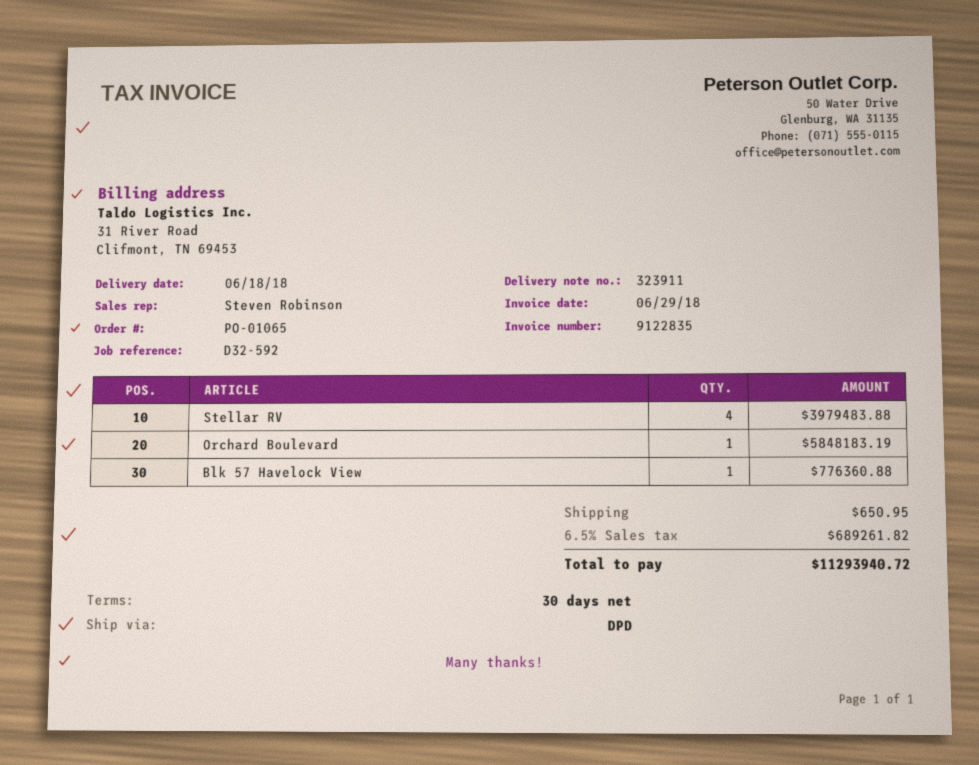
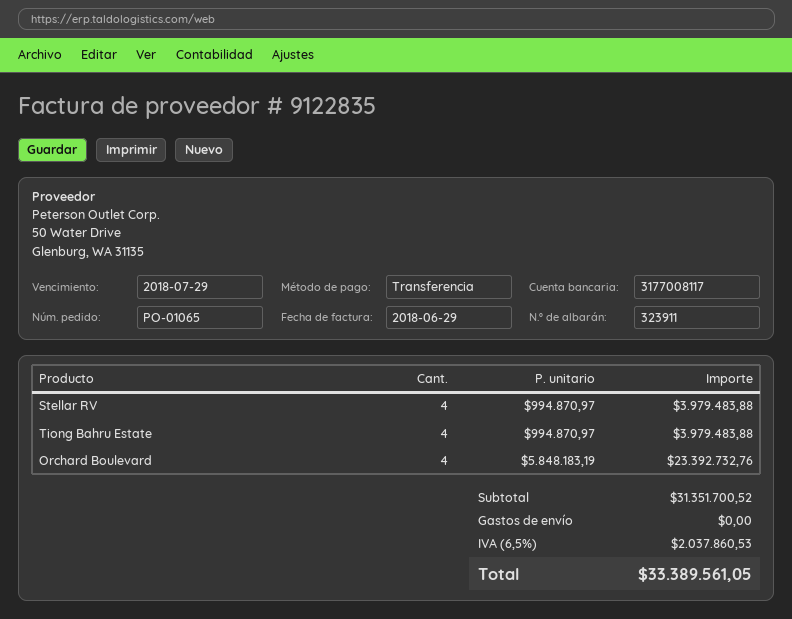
Orchard Boulevard: 1 for 5848183.19 -> 4 for 23392732.76
Blk 57 Havelock View: 1 for 776360.88 -> none
Tiong Bahru Estate: none -> 4 for 3979483.88
shipping: 650.95 -> 0.00
tax: 6.5% = 689261.82 -> 6.5% = 2037860.53
total: 11293940.72 -> 33389561.05

